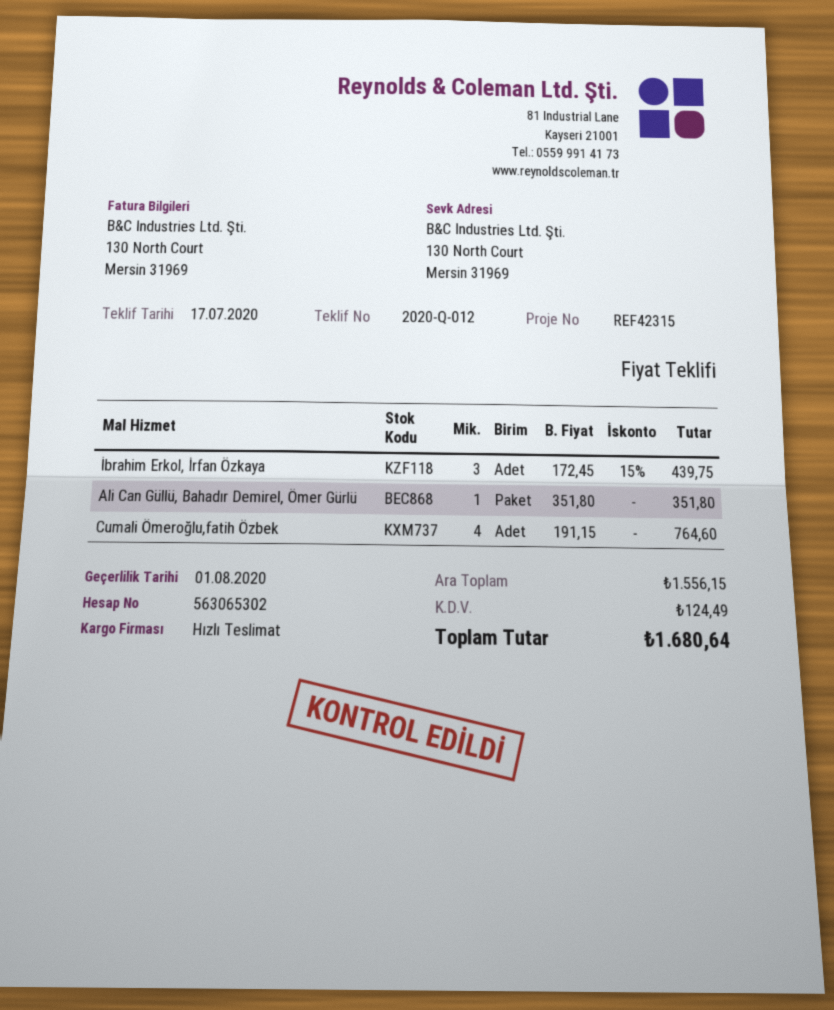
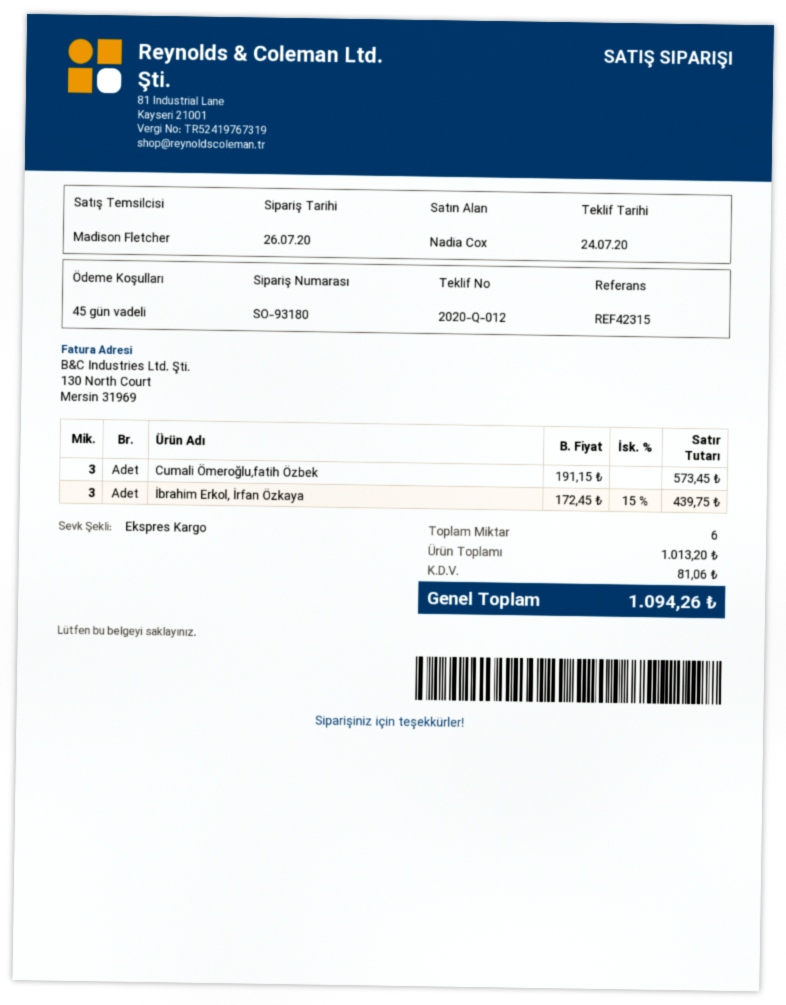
quote date: 2020-07-17 -> 2020-07-24
Ali Can Güllü, Bahadır Demirel, Ömer Gürlü: 1 x 351.80 = 351.80 -> none
Cumali Ömeroğlu,fatih Özbek: 4 x 191.15 = 764.60 -> 3 x 191.15 = 573.45
subtotal: 1556.15 -> 1013.20
tax: 124.49 -> 81.06
total: 1680.64 -> 1094.26

